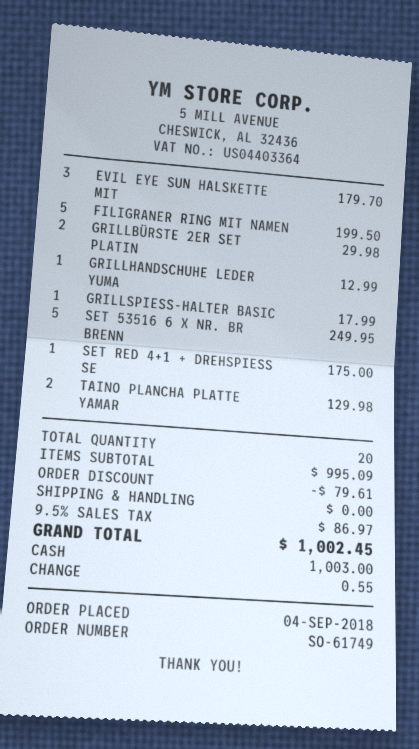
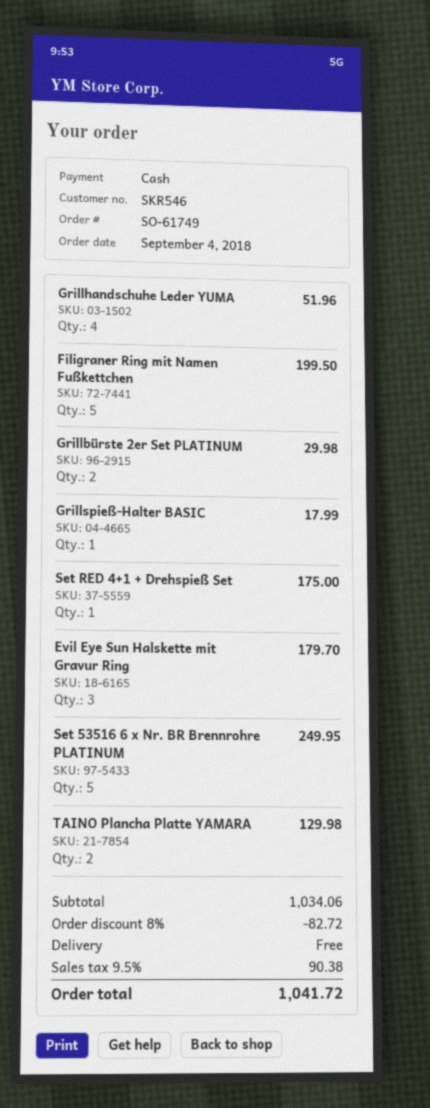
GRILLHANDSCHUHE LEDER YUMA: 1 for 12.99 -> 4 for 51.96
subtotal: 995.09 -> 1034.06
discount: 79.61 -> 82.72
tax: 9.5% = 86.97 -> 9.5% = 90.38
total: 1002.45 -> 1041.72

